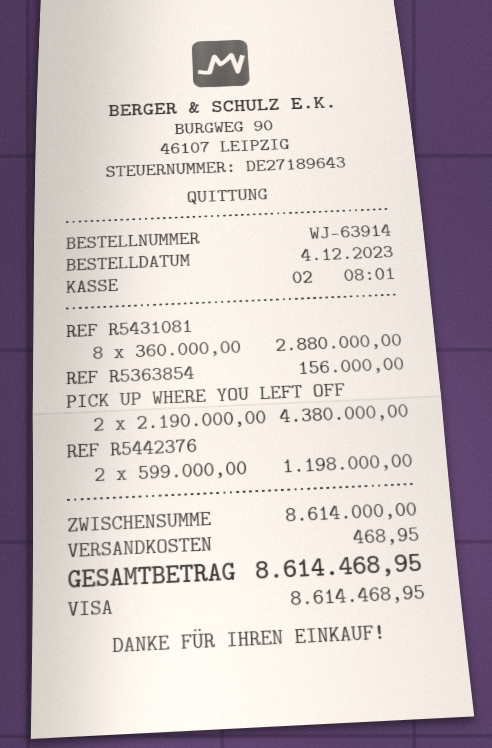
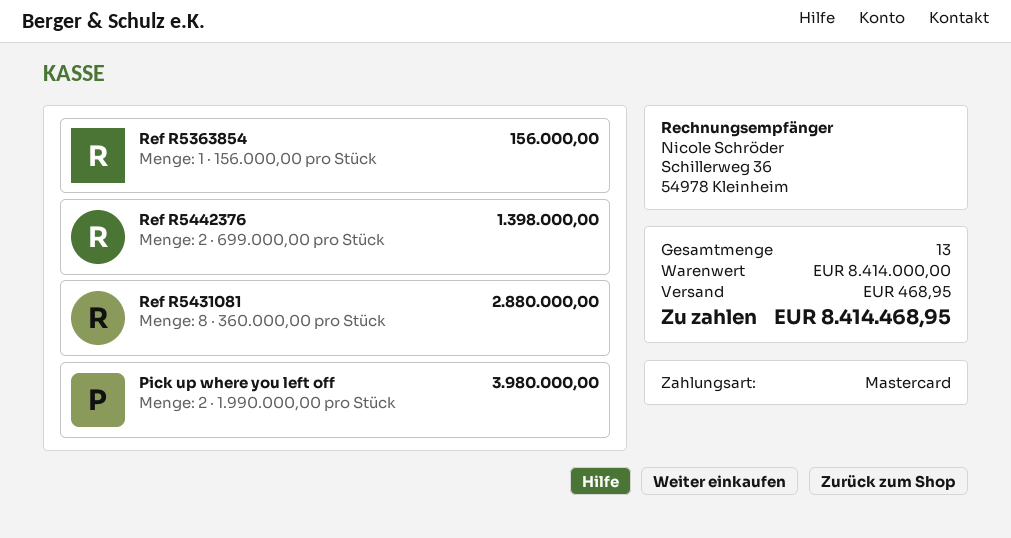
payment method: Visa -> Mastercard
PICK UP WHERE YOU LEFT OFF: 2 x 2190000.00 = 4380000.00 -> 2 x 1990000.00 = 3980000.00
REF R5442376: 2 x 599000.00 = 1198000.00 -> 2 x 699000.00 = 1398000.00
subtotal: 8614000.00 -> 8414000.00
total: 8614468.95 -> 8414468.95

